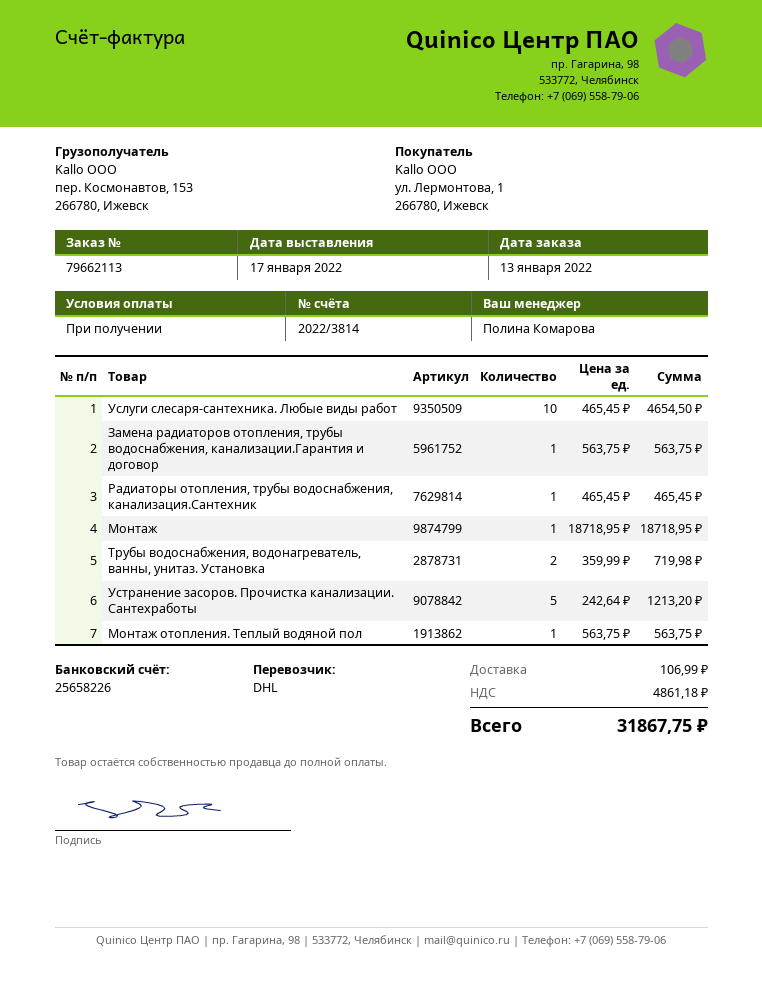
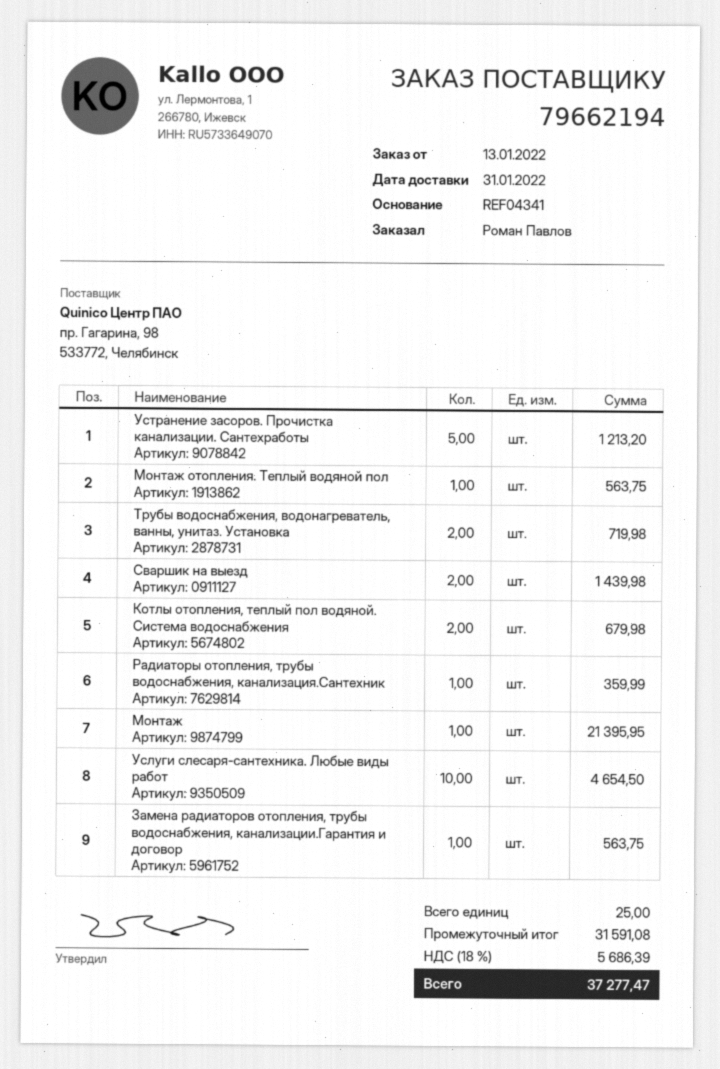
order number: 79662113 -> 79662194
Радиаторы отопления, трубы водоснабжения, канализация.Сантехник: 1 for 465.45 -> 1 for 359.99
Монтаж: 1 for 18718.95 -> 1 for 21395.95
Сваршик на выезд: none -> 2 for 1439.98
Котлы отопления, теплый пол водяной. Система водоснабжения: none -> 2 for 679.98
shipping: 106.99 -> none
tax: 4861.18 -> 5686.39
total: 31867.75 -> 37277.47

